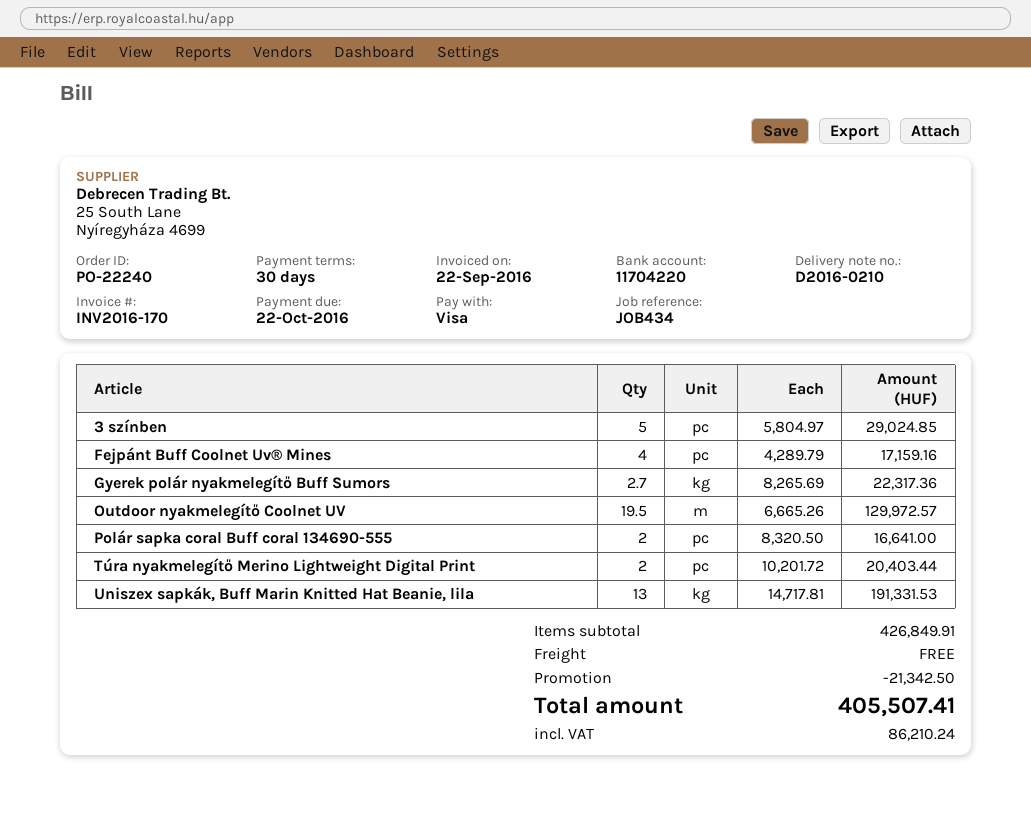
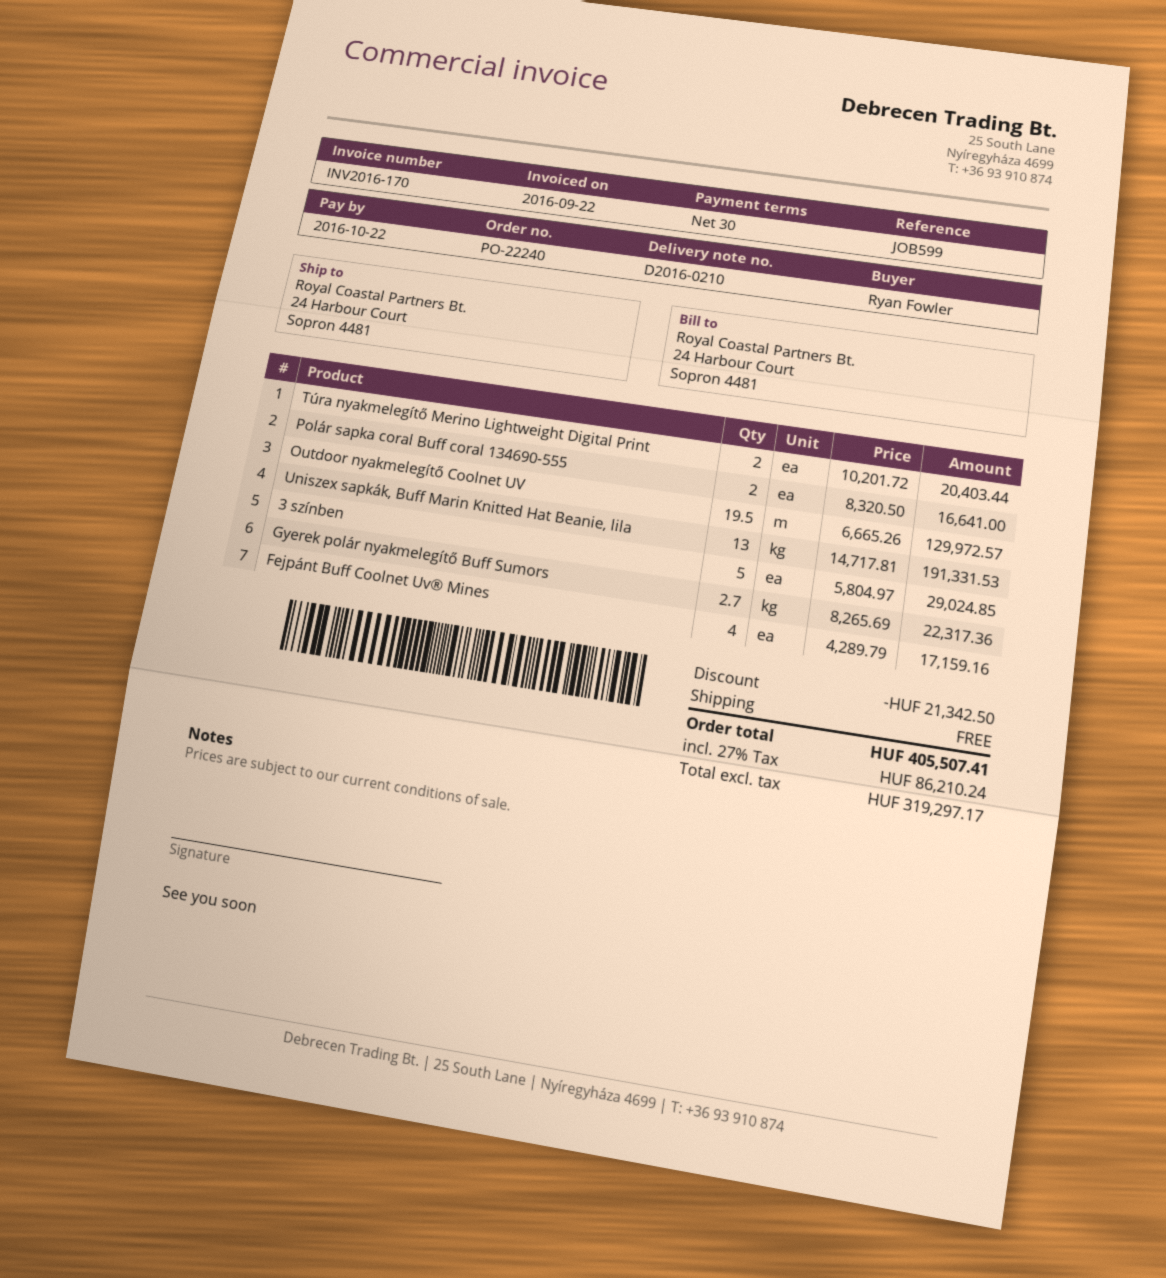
reference: JOB434 -> JOB599

